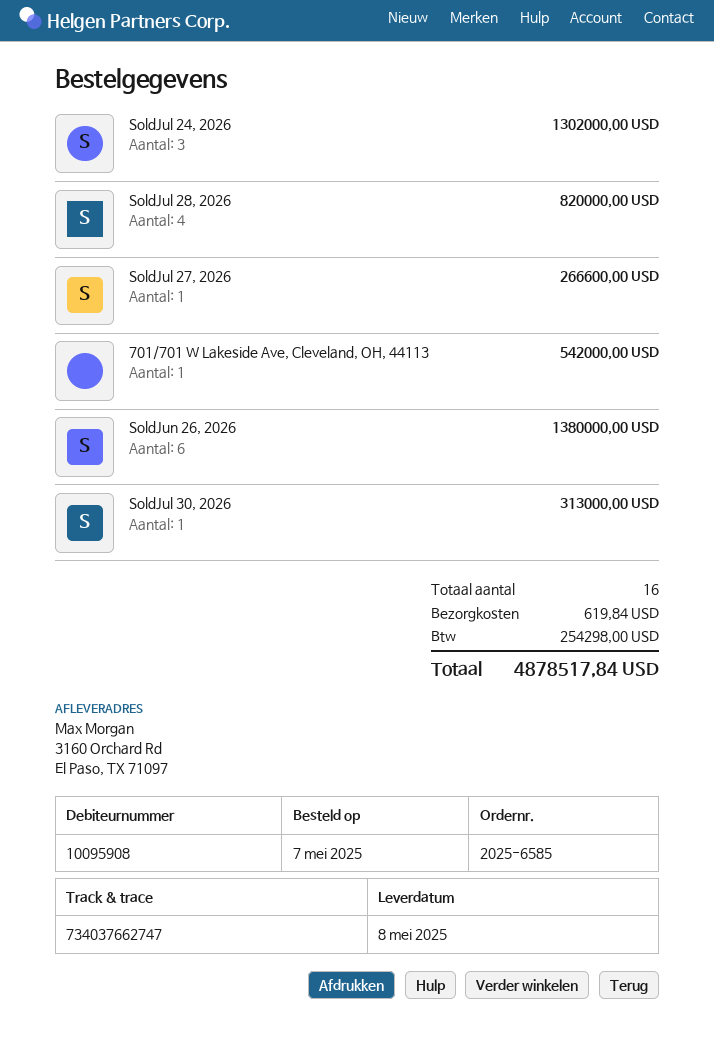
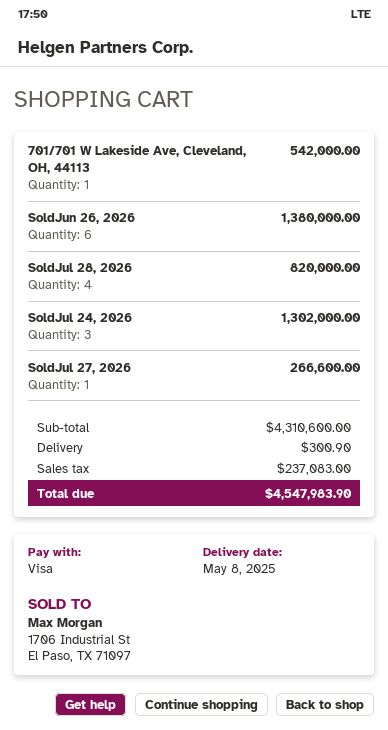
SoldJul 30, 2026: 1 for 313000.00 -> none
shipping: 619.84 -> 300.90
tax: 254298.00 -> 237083.00
total: 4878517.84 -> 4547983.90

